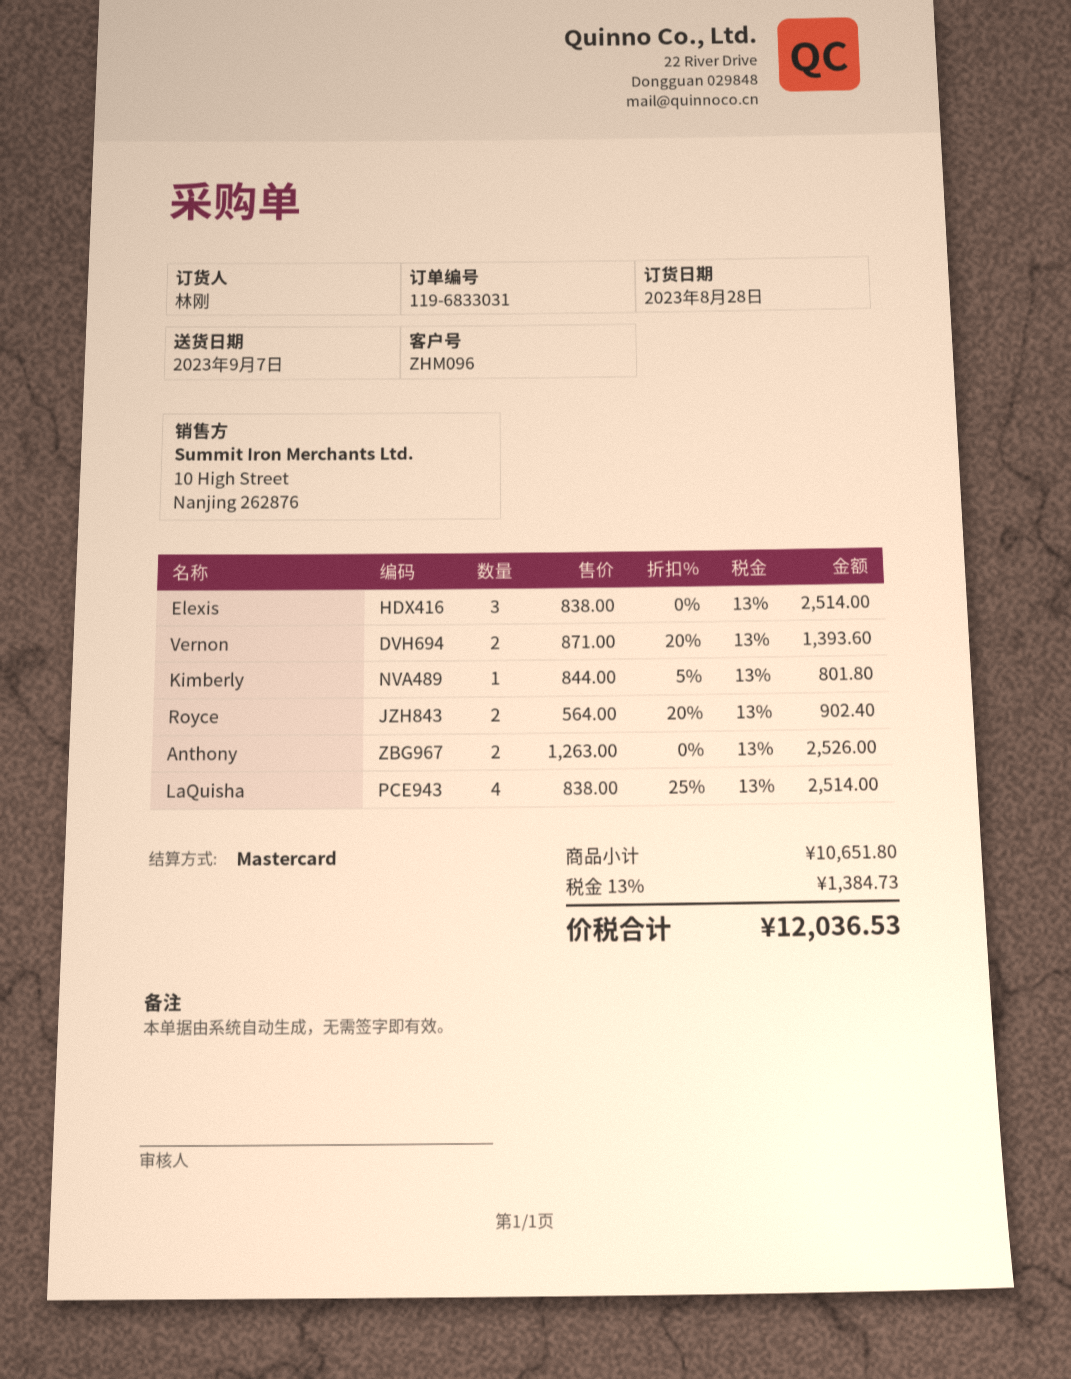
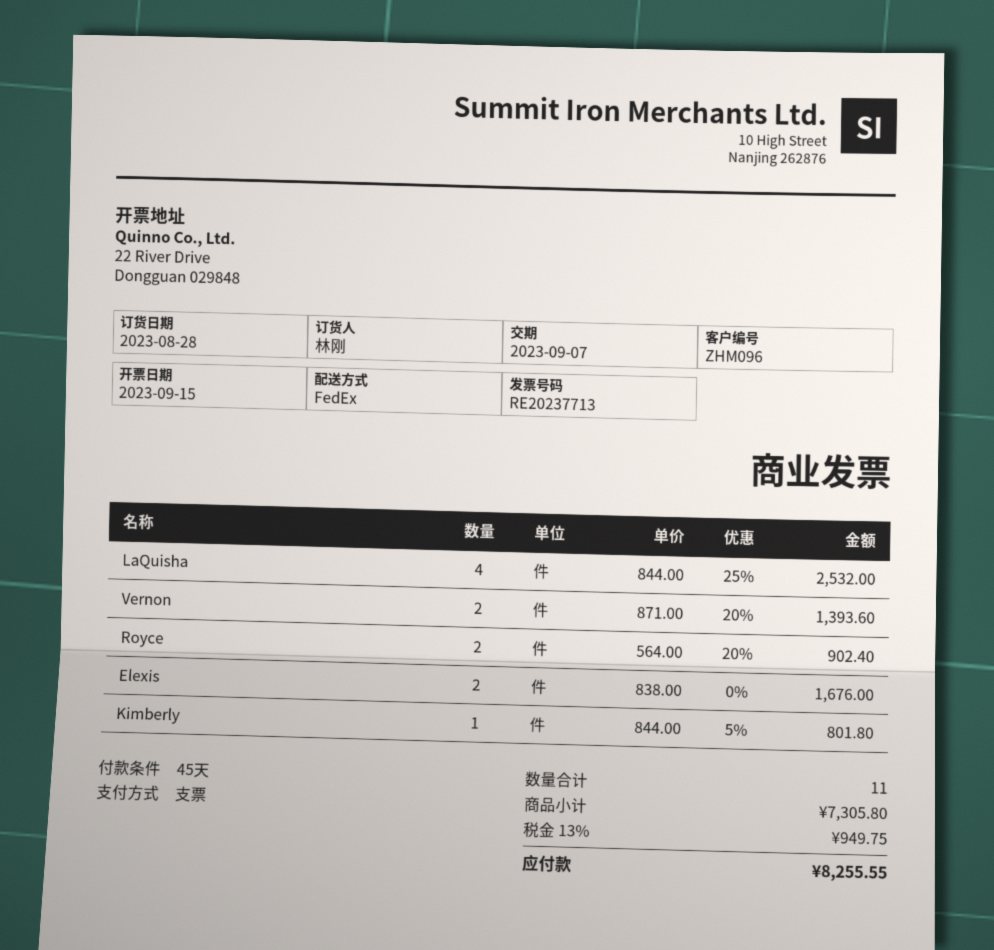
payment method: Mastercard -> cheque
Elexis: 3 x 838.00 = 2514.00 -> 2 x 838.00 = 1676.00
Anthony: 2 x 1263.00 = 2526.00 -> none
LaQuisha: 4 x 838.00 - 25% = 2514.00 -> 4 x 844.00 - 25% = 2532.00
subtotal: 10651.80 -> 7305.80
tax: 13% = 1384.73 -> 13% = 949.75
total: 12036.53 -> 8255.55

